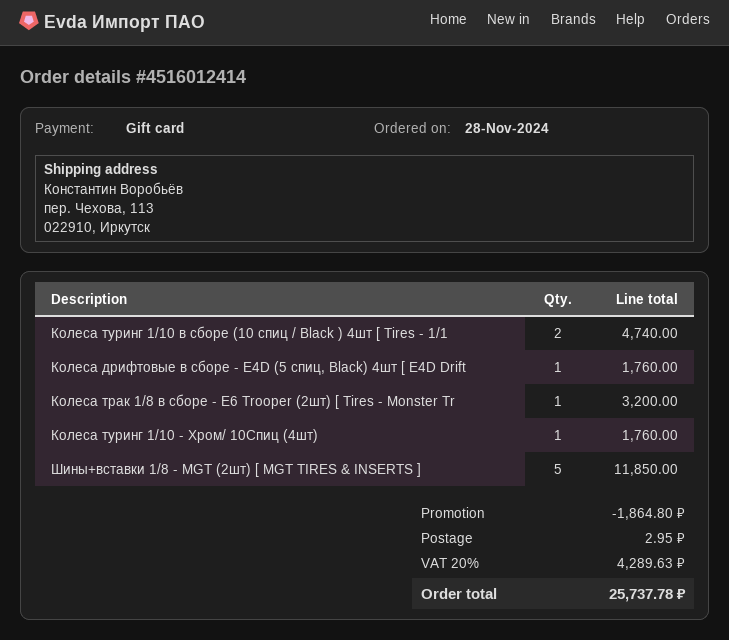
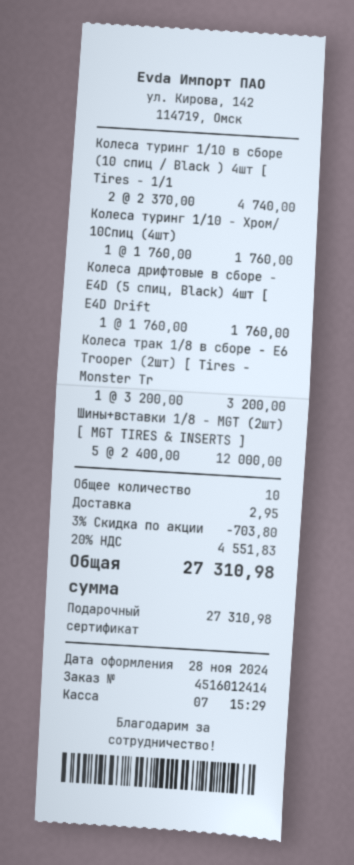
Шины+вставки 1/8 - MGT (2шт) [ MGT TIRES & INSERTS ]: 5 for 11850.00 -> 5 for 12000.00
discount: 1864.80 -> 703.80
tax: 20% = 4289.63 -> 20% = 4551.83
total: 25737.78 -> 27310.98

